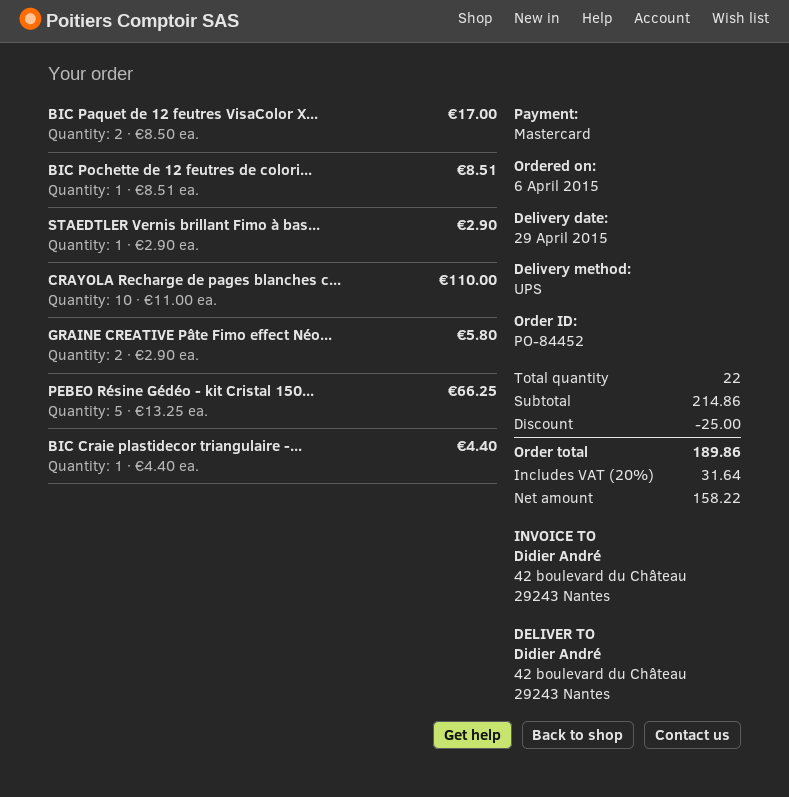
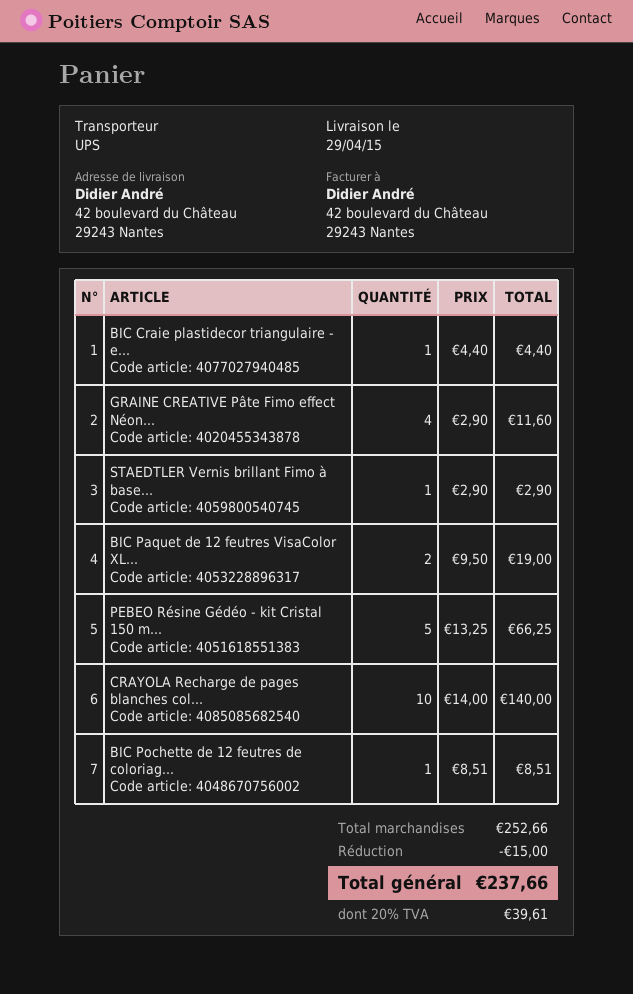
BIC Paquet de 12 feutres VisaColor X...: 2 x 8.50 = 17.00 -> 2 x 9.50 = 19.00
CRAYOLA Recharge de pages blanches c...: 10 x 11.00 = 110.00 -> 10 x 14.00 = 140.00
GRAINE CREATIVE Pâte Fimo effect Néo...: 2 x 2.90 = 5.80 -> 4 x 2.90 = 11.60
subtotal: 214.86 -> 252.66
discount: 25.00 -> 15.00
tax: 20% = 31.64 -> 20% = 39.61
total: 189.86 -> 237.66

